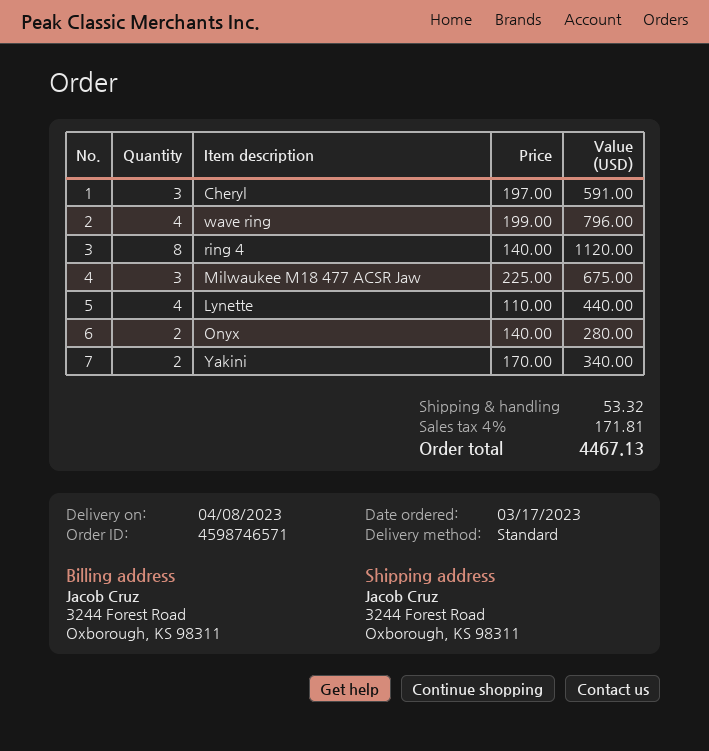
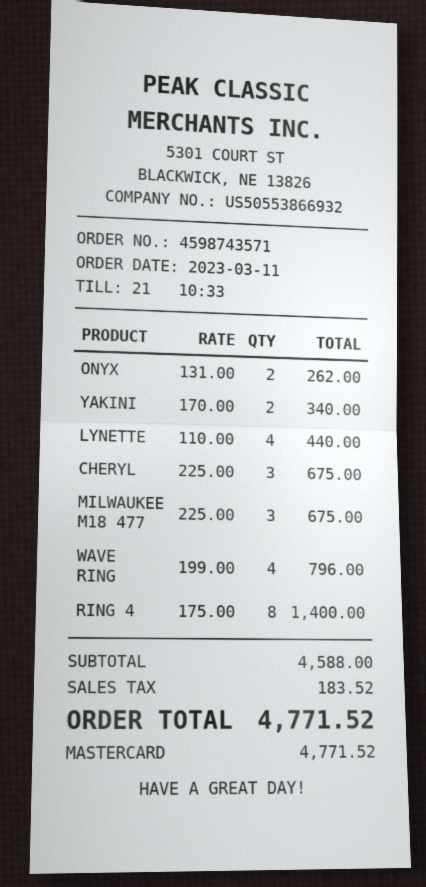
order number: 4598746571 -> 4598743571
order date: 2023-03-17 -> 2023-03-11
Cheryl: 3 x 197.00 = 591.00 -> 3 x 225.00 = 675.00
ring 4: 8 x 140.00 = 1120.00 -> 8 x 175.00 = 1400.00
Onyx: 2 x 140.00 = 280.00 -> 2 x 131.00 = 262.00
shipping: 53.32 -> none
tax: 171.81 -> 183.52
total: 4467.13 -> 4771.52

